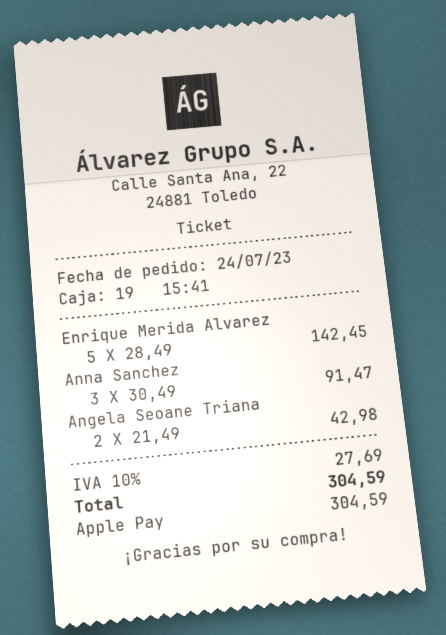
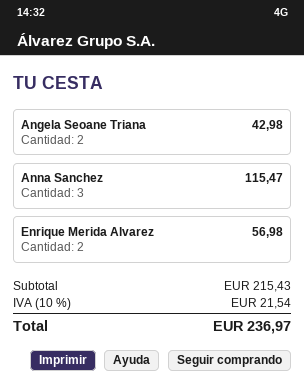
Enrique Merida Alvarez: 5 for 142.45 -> 2 for 56.98
Anna Sanchez: 3 for 91.47 -> 3 for 115.47
tax: 10% = 27.69 -> 10% = 21.54
total: 304.59 -> 236.97

